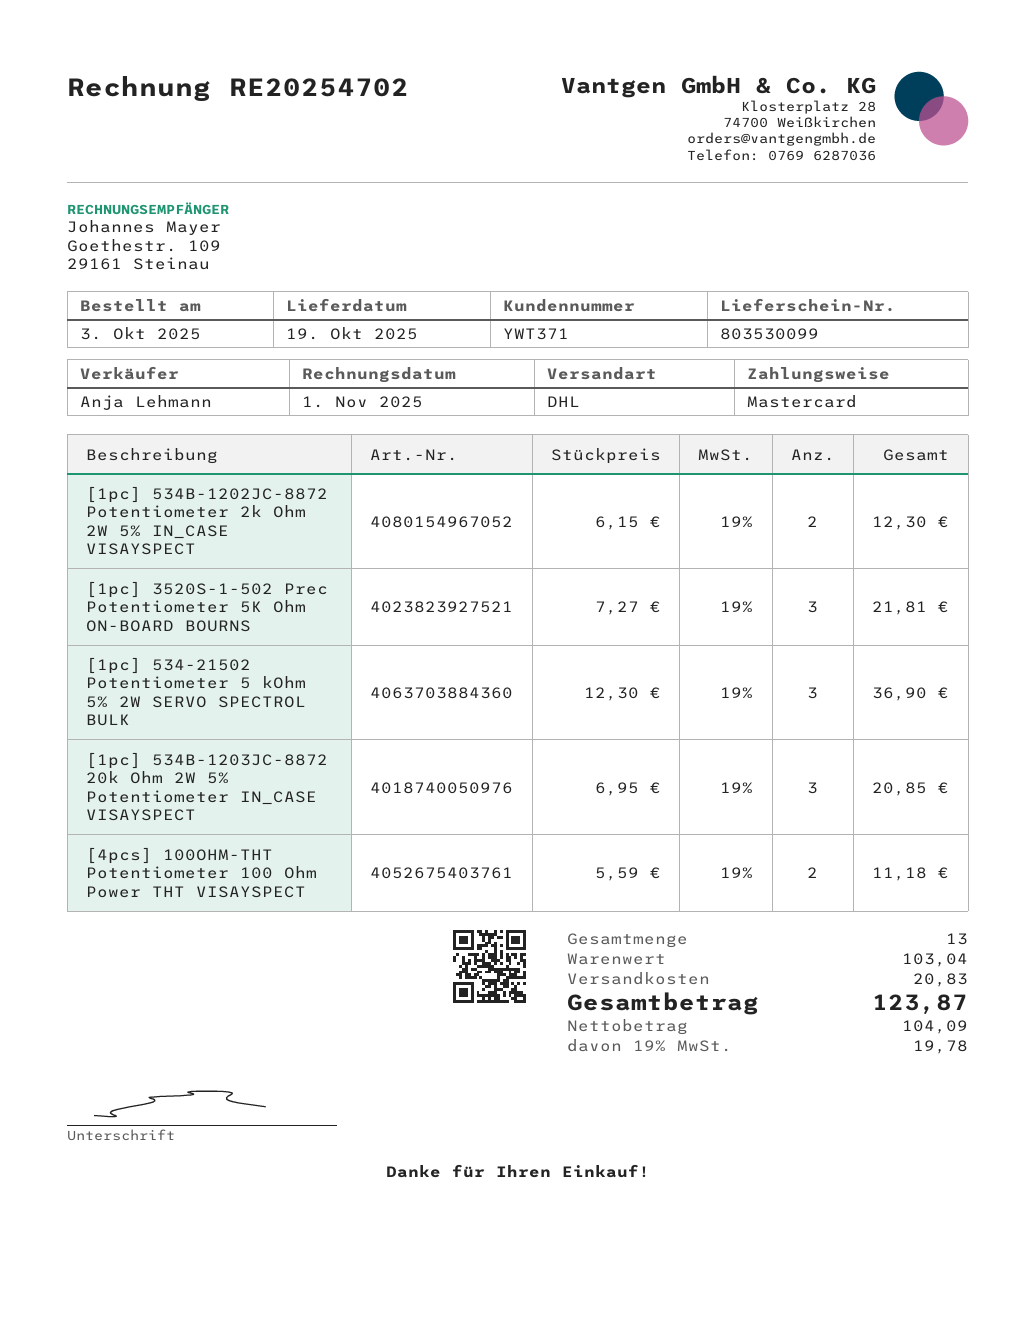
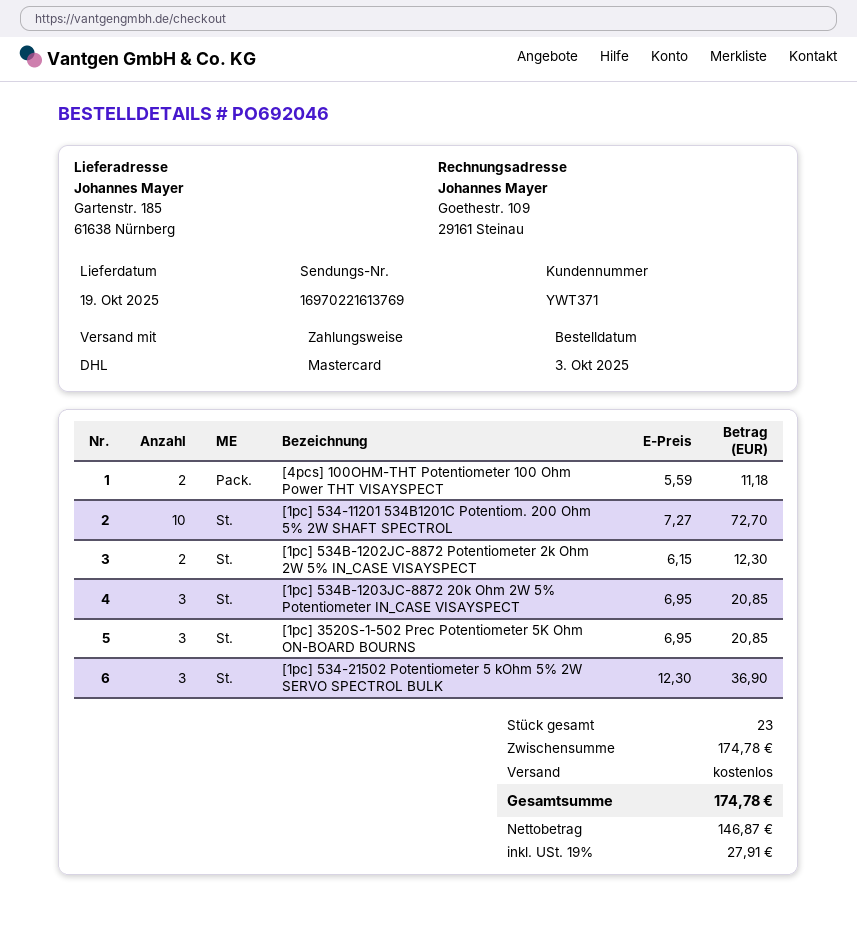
[1pc] 3520S-1-502 Prec Potentiometer 5K Ohm ON-BOARD BOURNS: 3 x 7.27 = 21.81 -> 3 x 6.95 = 20.85
[1pc] 534-11201 534B1201C Potentiom. 200 Ohm 5% 2W SHAFT SPECTROL: none -> 10 x 7.27 = 72.70
total quantity: 13 -> 23
subtotal: 103.04 -> 174.78
shipping: 20.83 -> 0.00
net: 104.09 -> 146.87
tax: 19% = 19.78 -> 19% = 27.91
total: 123.87 -> 174.78

